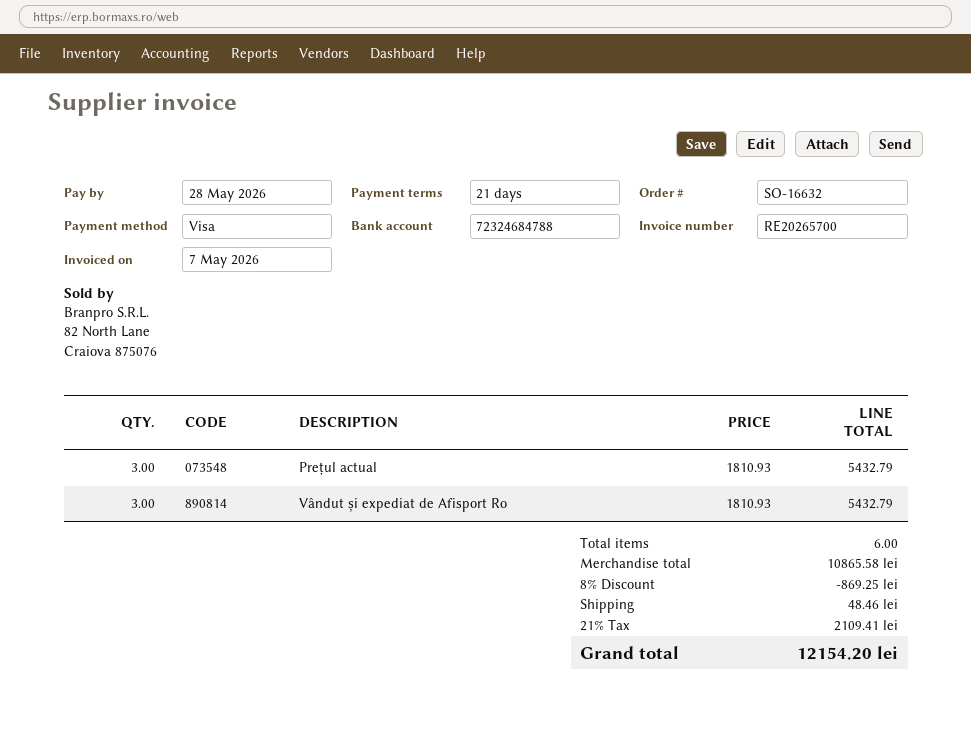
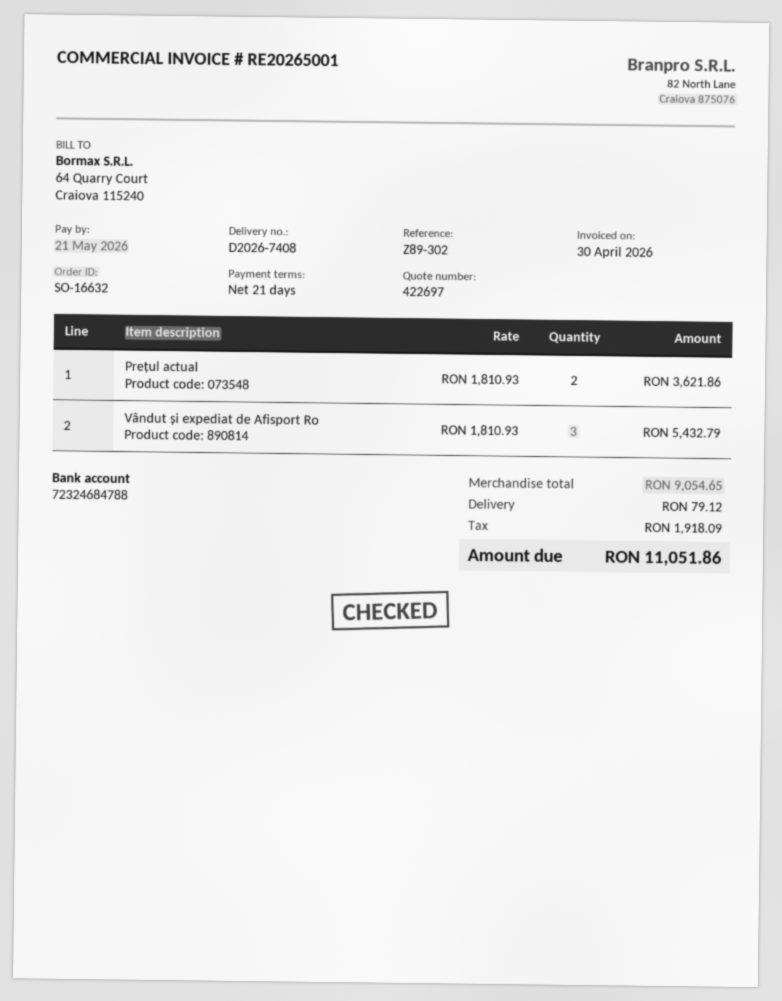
invoice number: RE20265700 -> RE20265001
invoice date: 2026-05-07 -> 2026-04-30
due date: 2026-05-28 -> 2026-05-21
Prețul actual: 3 x 1810.93 = 5432.79 -> 2 x 1810.93 = 3621.86
subtotal: 10865.58 -> 9054.65
discount: 8% = 869.25 -> none
shipping: 48.46 -> 79.12
tax: 2109.41 -> 1918.09
total: 12154.20 -> 11051.86

